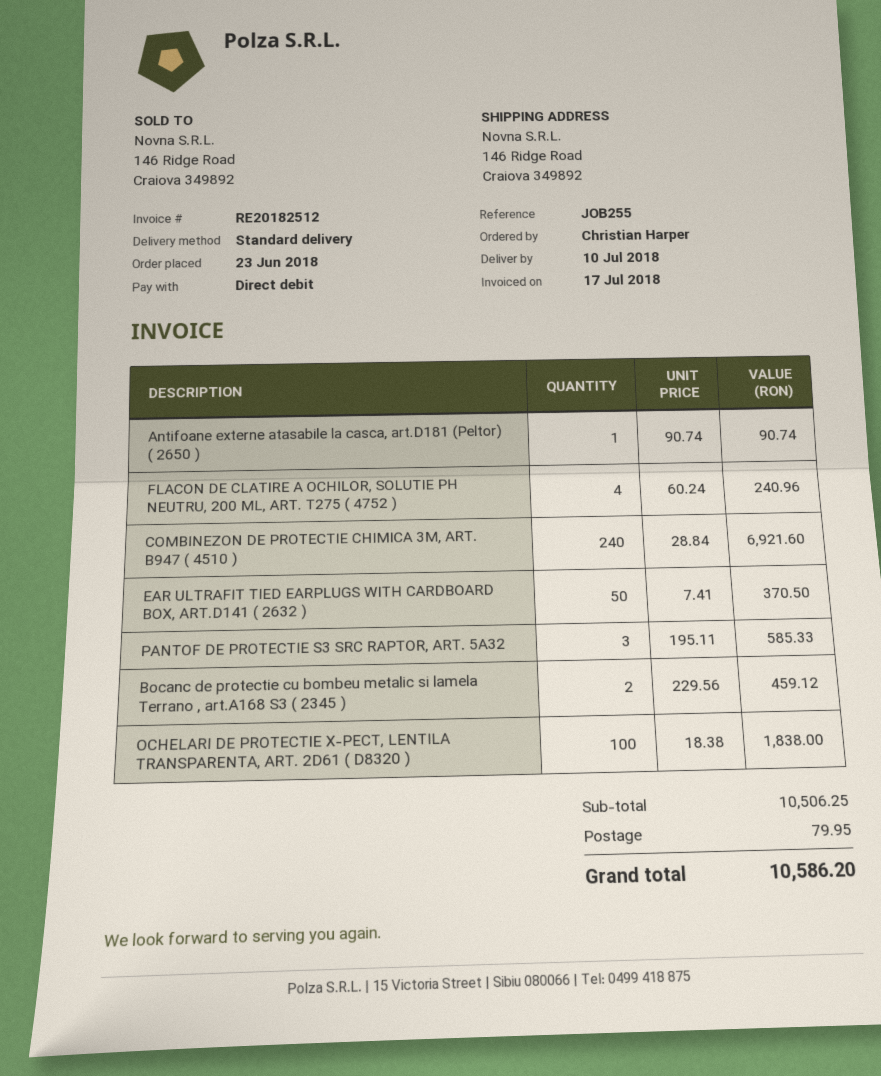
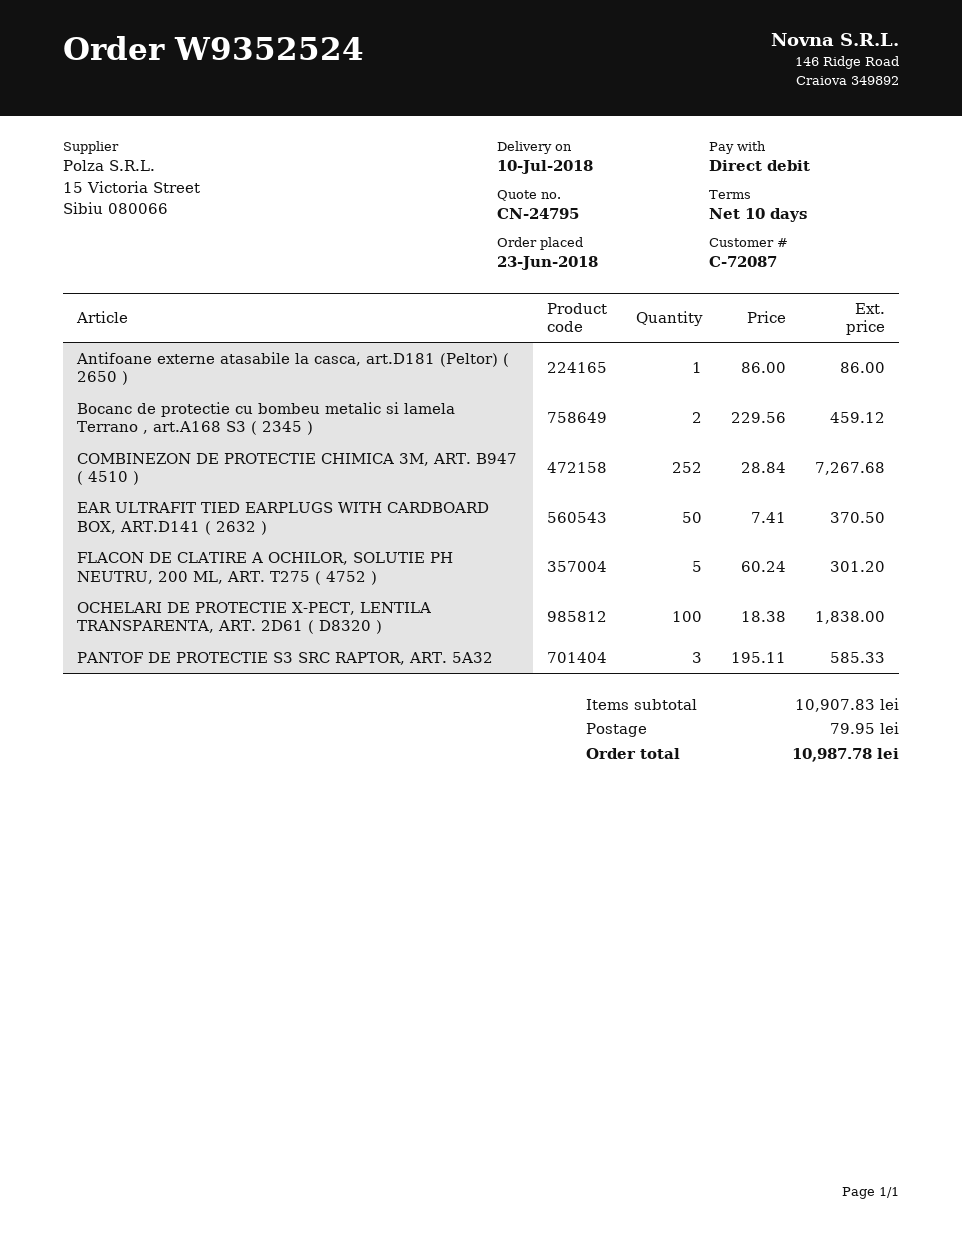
Antifoane externe atasabile la casca, art.D181 (Peltor) ( 2650 ): 1 x 90.74 = 90.74 -> 1 x 86.00 = 86.00
FLACON DE CLATIRE A OCHILOR, SOLUTIE PH NEUTRU, 200 ML, ART. T275 ( 4752 ): 4 x 60.24 = 240.96 -> 5 x 60.24 = 301.20
COMBINEZON DE PROTECTIE CHIMICA 3M, ART. B947 ( 4510 ): 240 x 28.84 = 6921.60 -> 252 x 28.84 = 7267.68
subtotal: 10506.25 -> 10907.83
total: 10586.20 -> 10987.78

